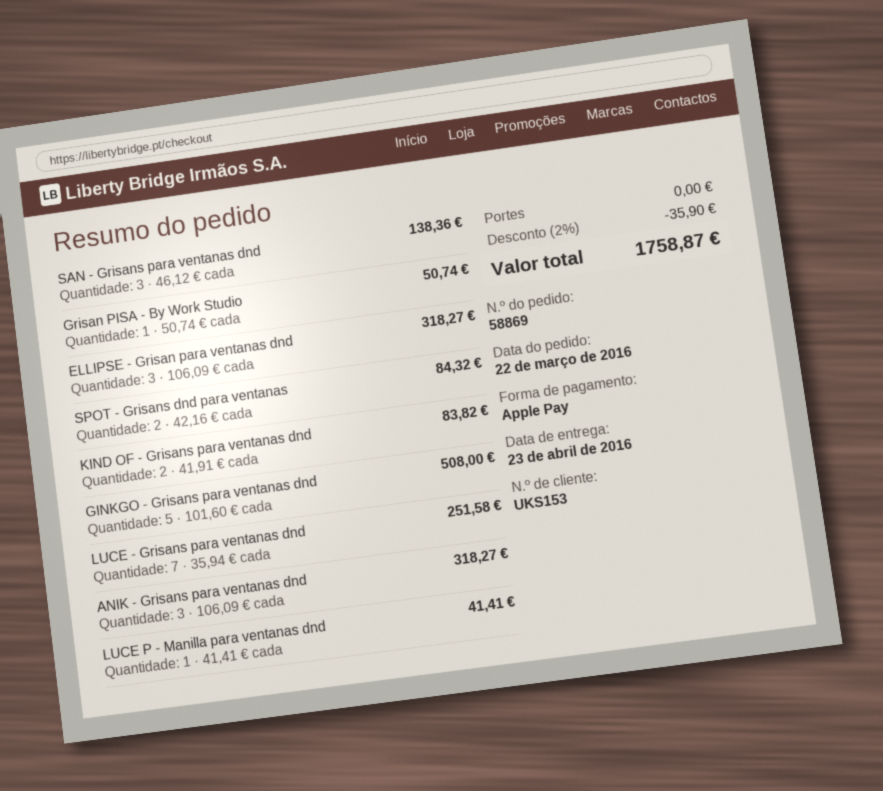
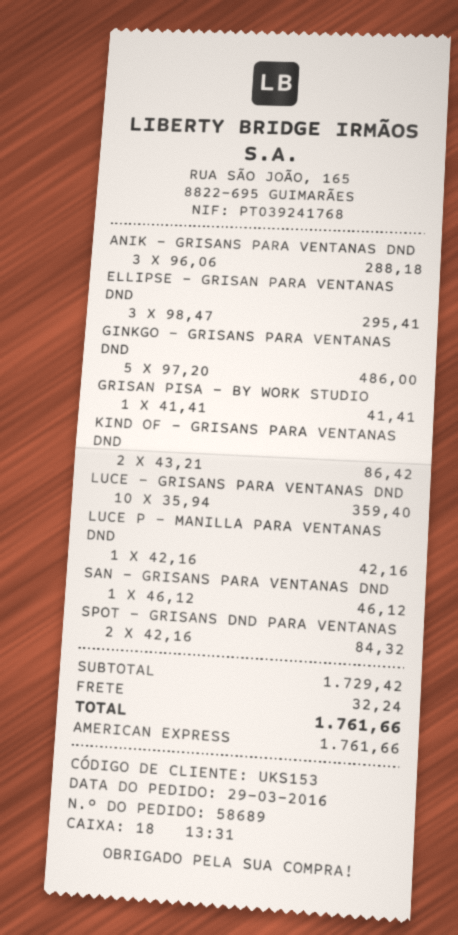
order number: 58869 -> 58689
order date: 2016-03-22 -> 2016-03-29
payment method: Apple Pay -> American Express
SAN - Grisans para ventanas dnd: 3 x 46.12 = 138.36 -> 1 x 46.12 = 46.12
Grisan PISA - By Work Studio: 1 x 50.74 = 50.74 -> 1 x 41.41 = 41.41
ELLIPSE - Grisan para ventanas dnd: 3 x 106.09 = 318.27 -> 3 x 98.47 = 295.41
KIND OF - Grisans para ventanas dnd: 2 x 41.91 = 83.82 -> 2 x 43.21 = 86.42
GINKGO - Grisans para ventanas dnd: 5 x 101.60 = 508.00 -> 5 x 97.20 = 486.00
LUCE - Grisans para ventanas dnd: 7 x 35.94 = 251.58 -> 10 x 35.94 = 359.40
ANIK - Grisans para ventanas dnd: 3 x 106.09 = 318.27 -> 3 x 96.06 = 288.18
LUCE P - Manilla para ventanas dnd: 1 x 41.41 = 41.41 -> 1 x 42.16 = 42.16
discount: 2% = 35.90 -> none
shipping: 0.00 -> 32.24
total: 1758.87 -> 1761.66

